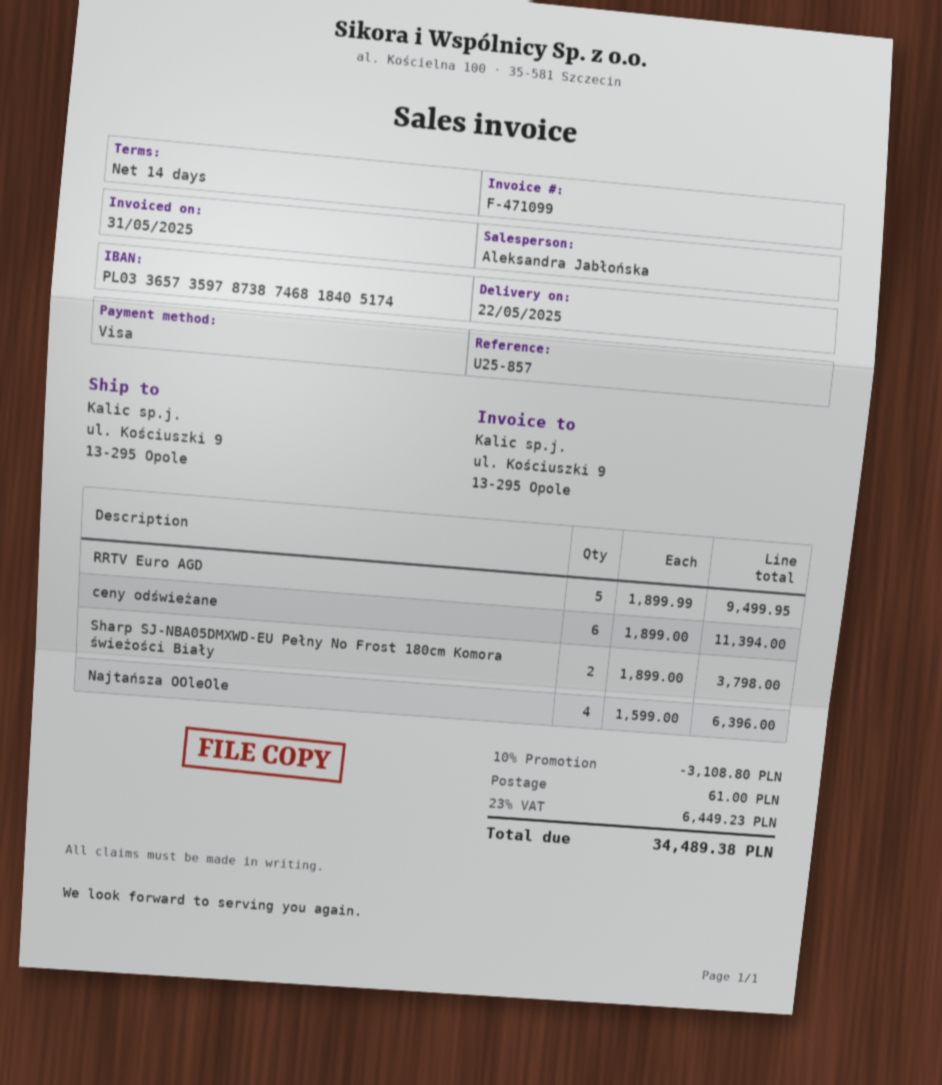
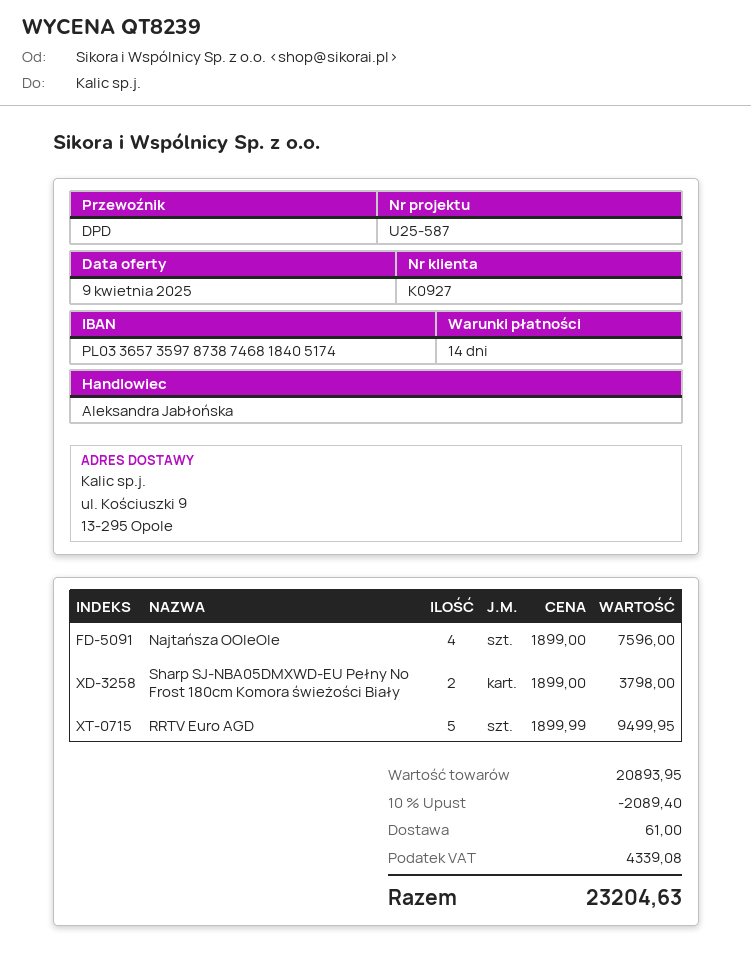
reference: U25-857 -> U25-587
ceny odświeżane: 6 x 1899.00 = 11394.00 -> none
Najtańsza OOleOle: 4 x 1599.00 = 6396.00 -> 4 x 1899.00 = 7596.00
discount: 10% = 3108.80 -> 10% = 2089.40
tax: 6449.23 -> 4339.08
total: 34489.38 -> 23204.63

